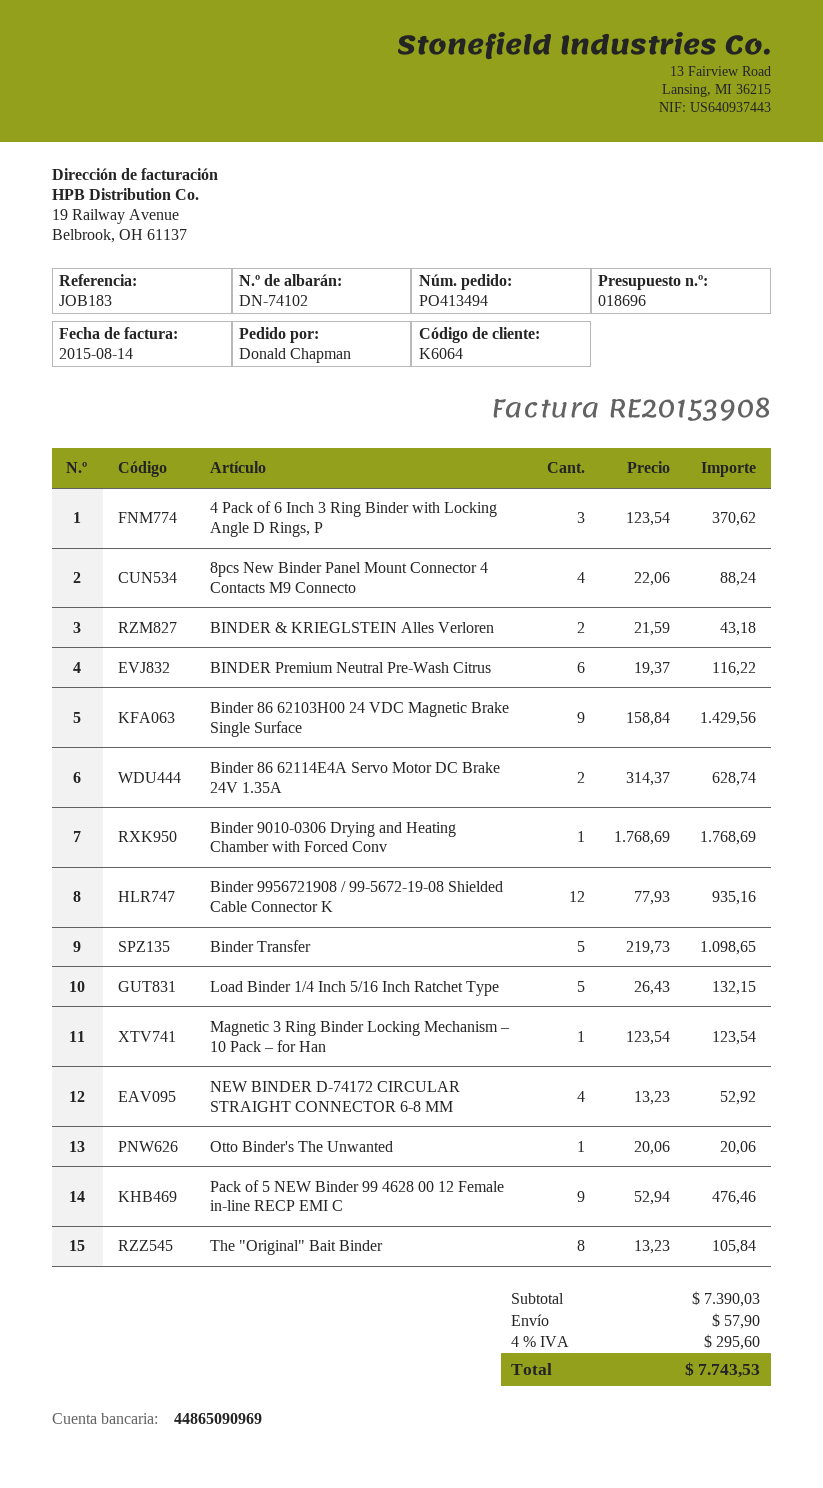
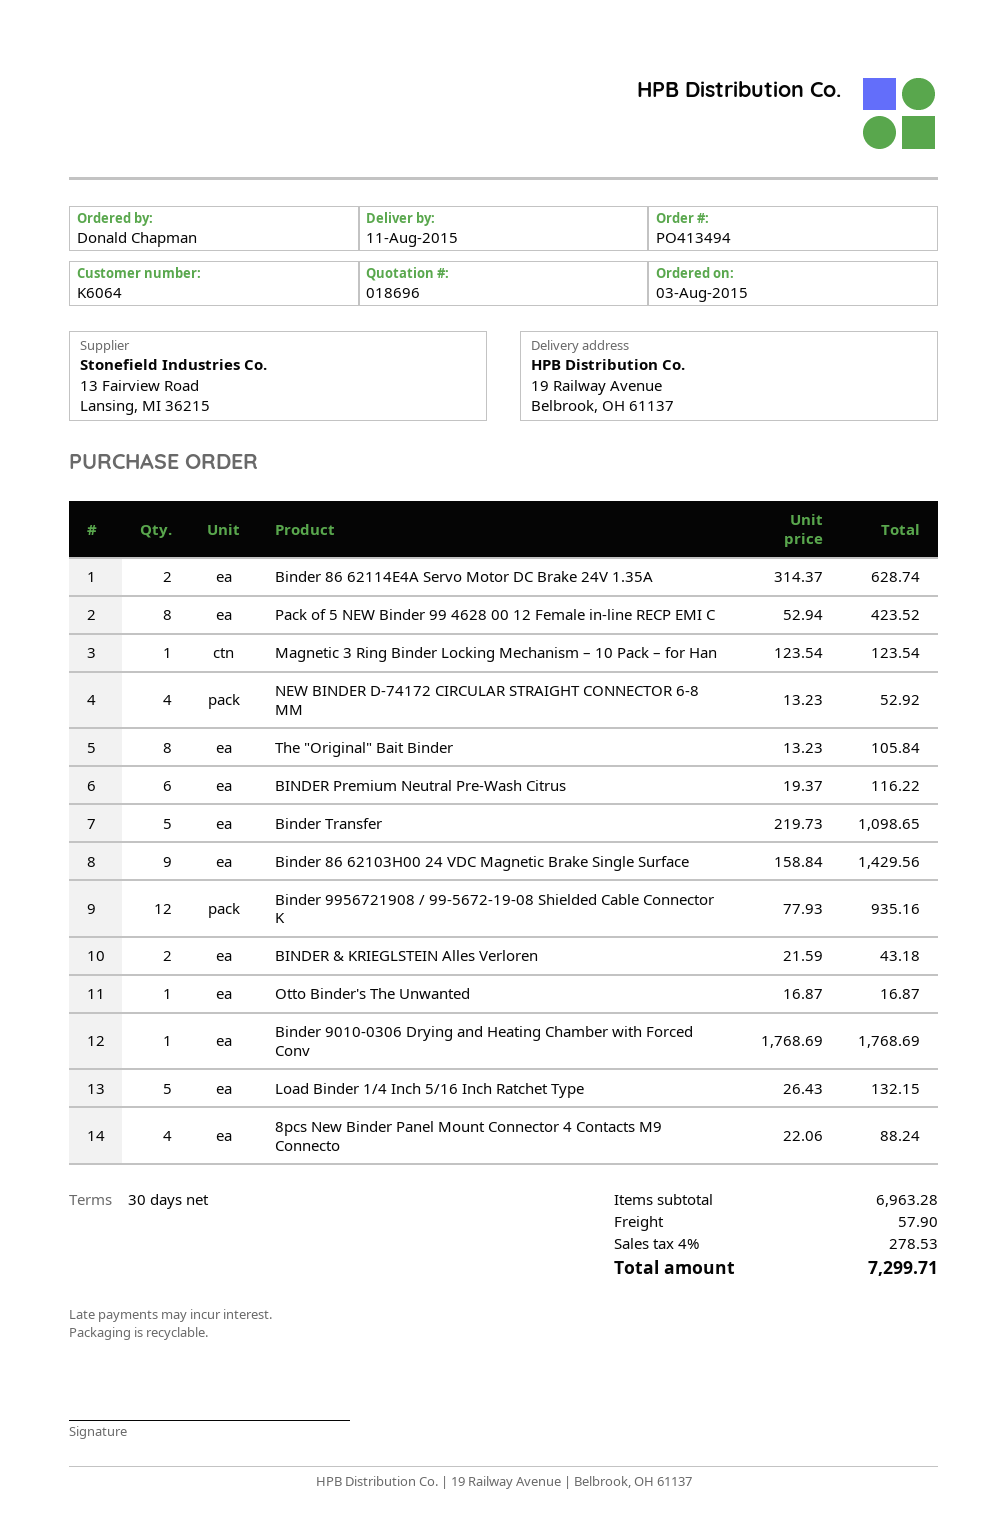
4 Pack of 6 Inch 3 Ring Binder with Locking Angle D Rings, P: 3 x 123.54 = 370.62 -> none
Otto Binder's The Unwanted: 1 x 20.06 = 20.06 -> 1 x 16.87 = 16.87
Pack of 5 NEW Binder 99 4628 00 12 Female in-line RECP EMI C: 9 x 52.94 = 476.46 -> 8 x 52.94 = 423.52
subtotal: 7390.03 -> 6963.28
tax: 4% = 295.60 -> 4% = 278.53
total: 7743.53 -> 7299.71

